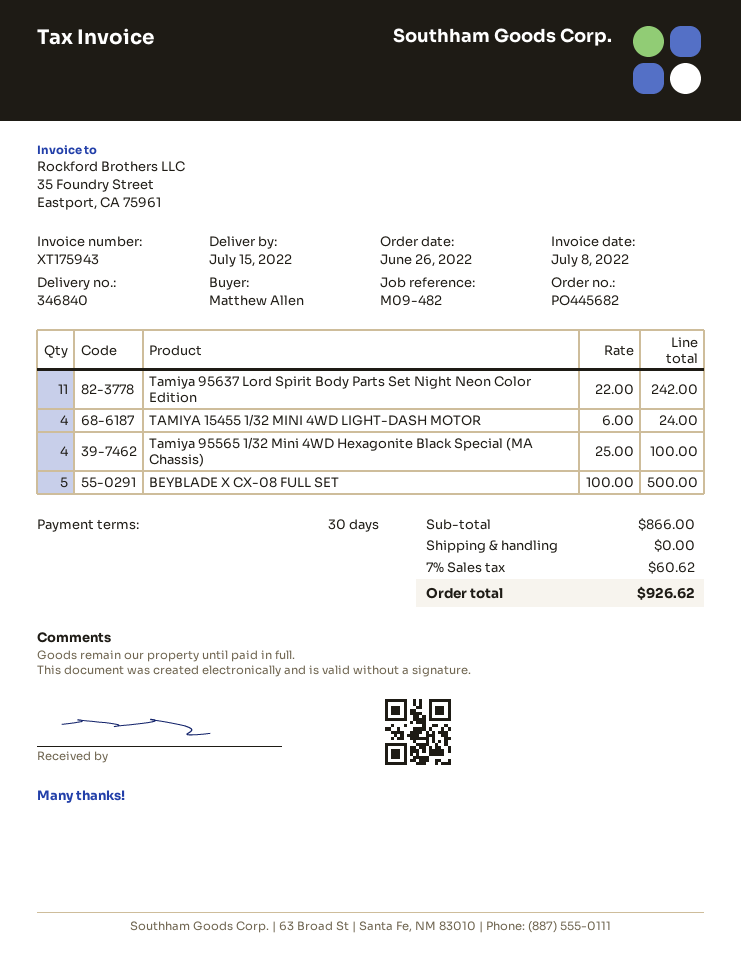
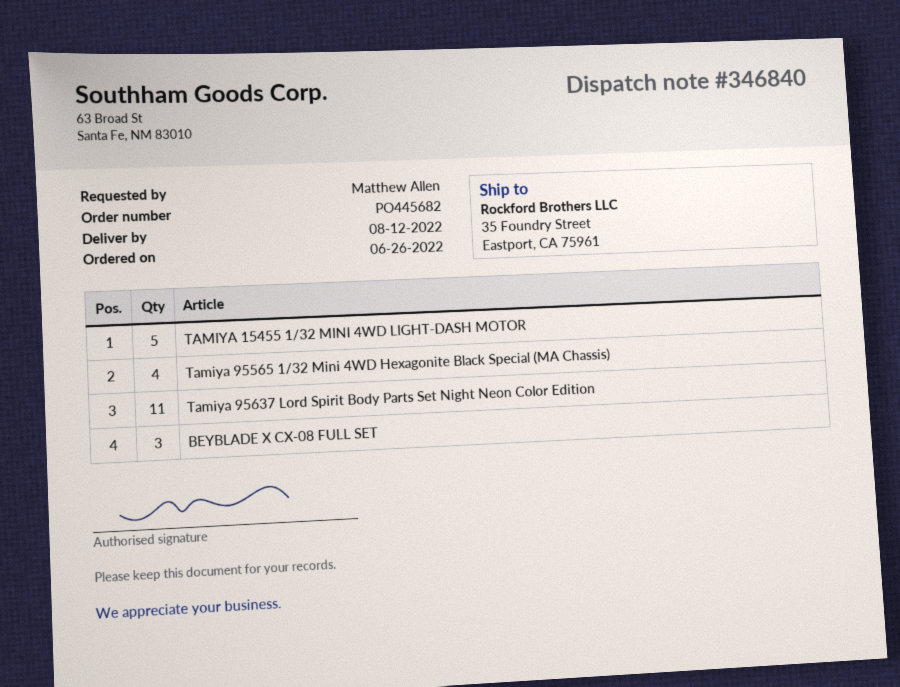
delivery date: 2022-07-15 -> 2022-08-12
TAMIYA 15455 1/32 MINI 4WD LIGHT-DASH MOTOR: 4 -> 5
BEYBLADE X CX-08 FULL SET: 5 -> 3

